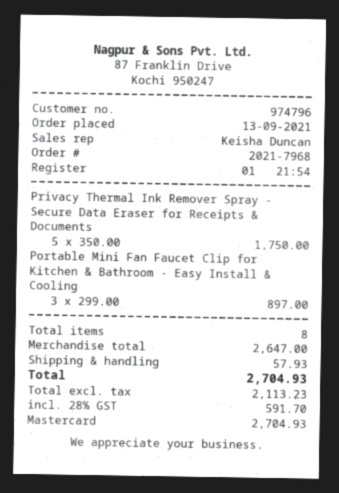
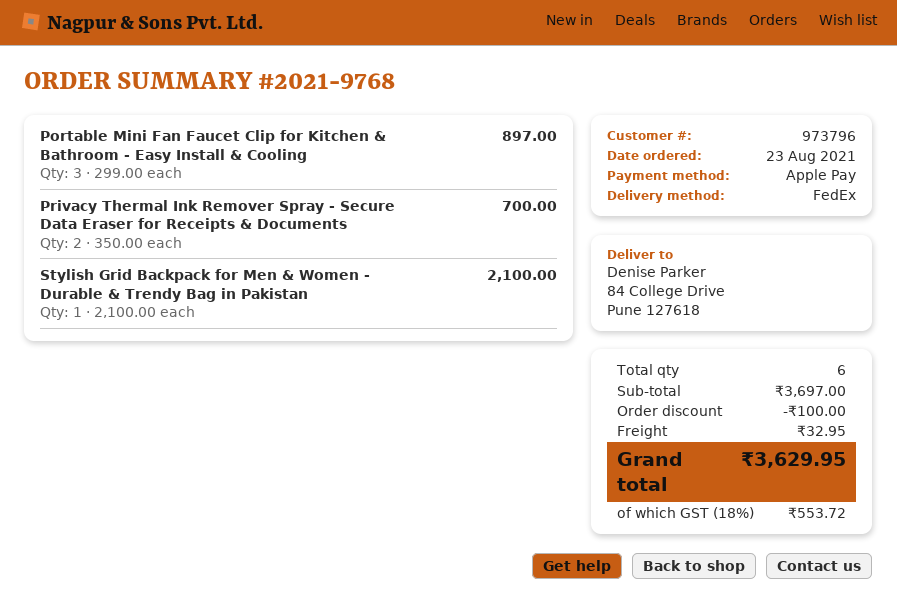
order number: 2021-7968 -> 2021-9768
order date: 2021-09-13 -> 2021-08-23
customer number: 974796 -> 973796
payment method: Mastercard -> Apple Pay
Privacy Thermal Ink Remover Spray - Secure Data Eraser for Receipts & Documents: 5 x 350.00 = 1750.00 -> 2 x 350.00 = 700.00
Stylish Grid Backpack for Men & Women - Durable & Trendy Bag in Pakistan: none -> 1 x 2100.00 = 2100.00
total quantity: 8 -> 6
subtotal: 2647.00 -> 3697.00
discount: none -> 100.00
shipping: 57.93 -> 32.95
tax: 28% = 591.70 -> 18% = 553.72
total: 2704.93 -> 3629.95

